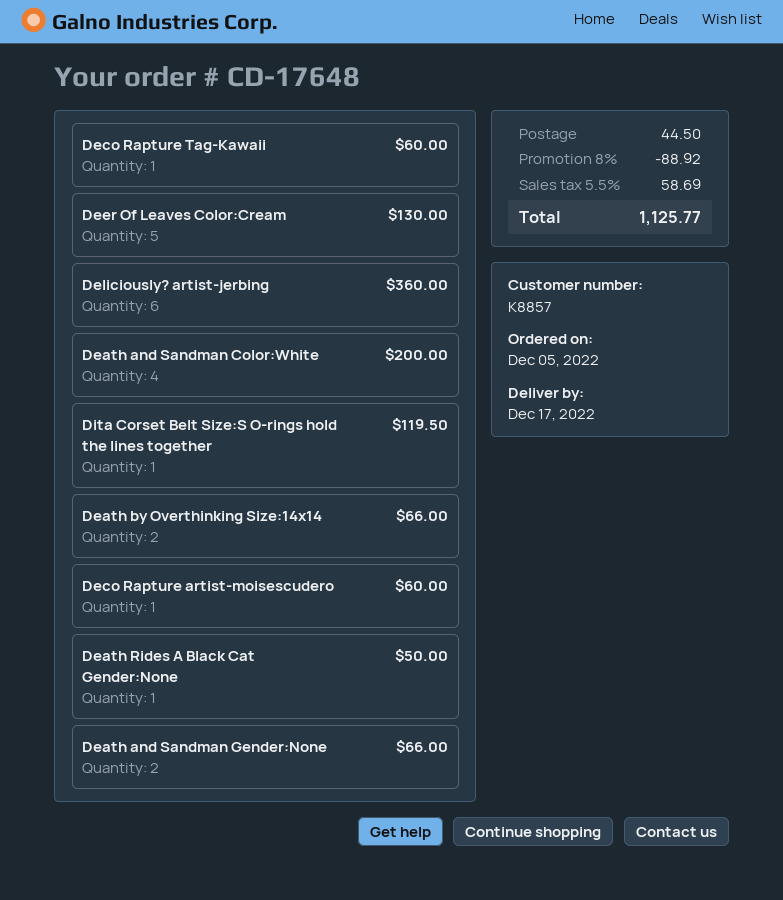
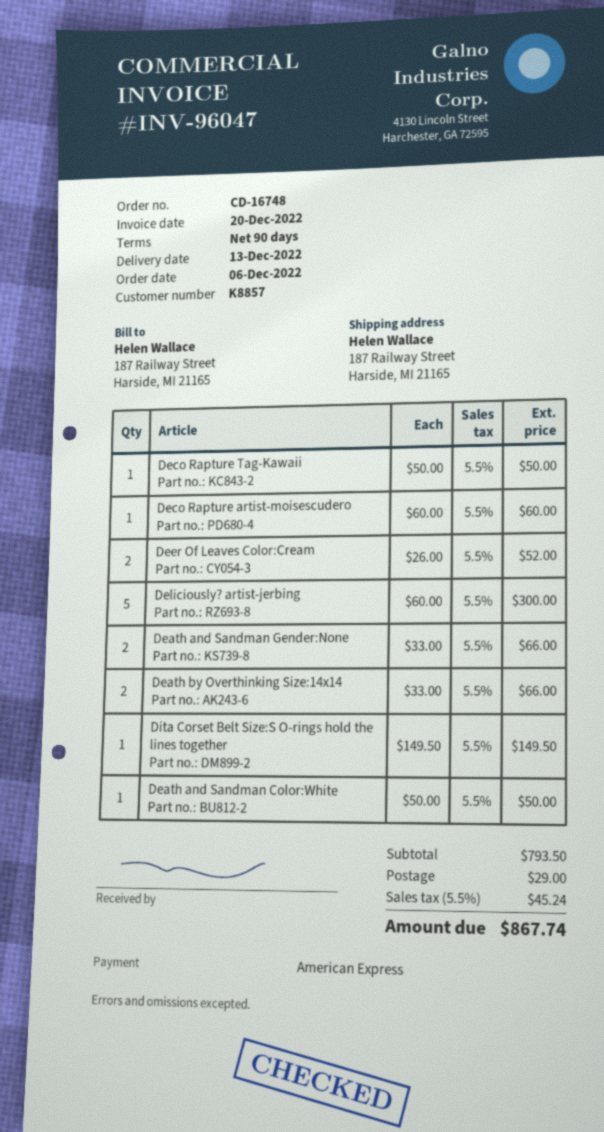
order number: CD-17648 -> CD-16748
order date: 2022-12-05 -> 2022-12-06
delivery date: 2022-12-17 -> 2022-12-13
Deco Rapture Tag-Kawaii: 1 for 60.00 -> 1 for 50.00
Deer Of Leaves Color:Cream: 5 for 130.00 -> 2 for 52.00
Deliciously? artist-jerbing: 6 for 360.00 -> 5 for 300.00
Death and Sandman Color:White: 4 for 200.00 -> 1 for 50.00
Dita Corset Belt Size:S O-rings hold the lines together: 1 for 119.50 -> 1 for 149.50
Death Rides A Black Cat Gender:None: 1 for 50.00 -> none
discount: 8% = 88.92 -> none
shipping: 44.50 -> 29.00
tax: 5.5% = 58.69 -> 5.5% = 45.24
total: 1125.77 -> 867.74

